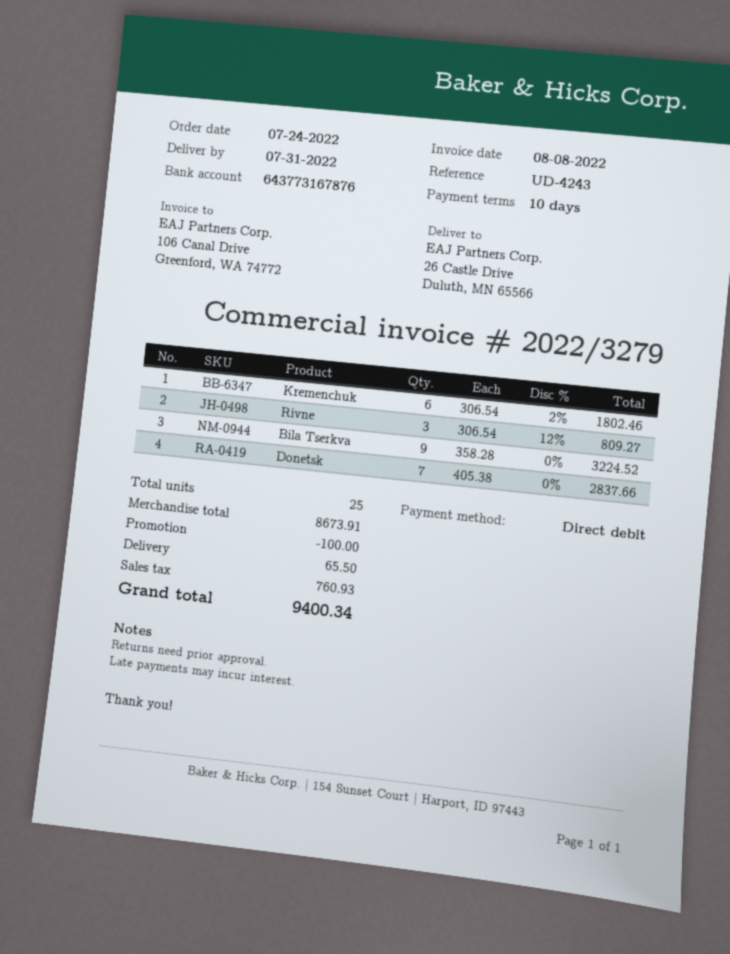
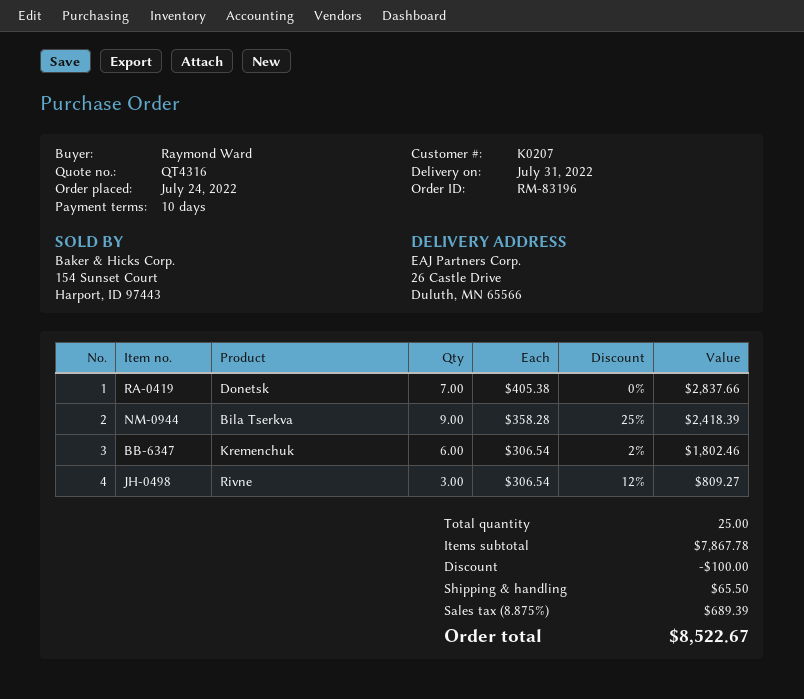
Bila Tserkva: 9 x 358.28 = 3224.52 -> 9 x 358.28 - 25% = 2418.39
subtotal: 8673.91 -> 7867.78
tax: 760.93 -> 689.39
total: 9400.34 -> 8522.67

